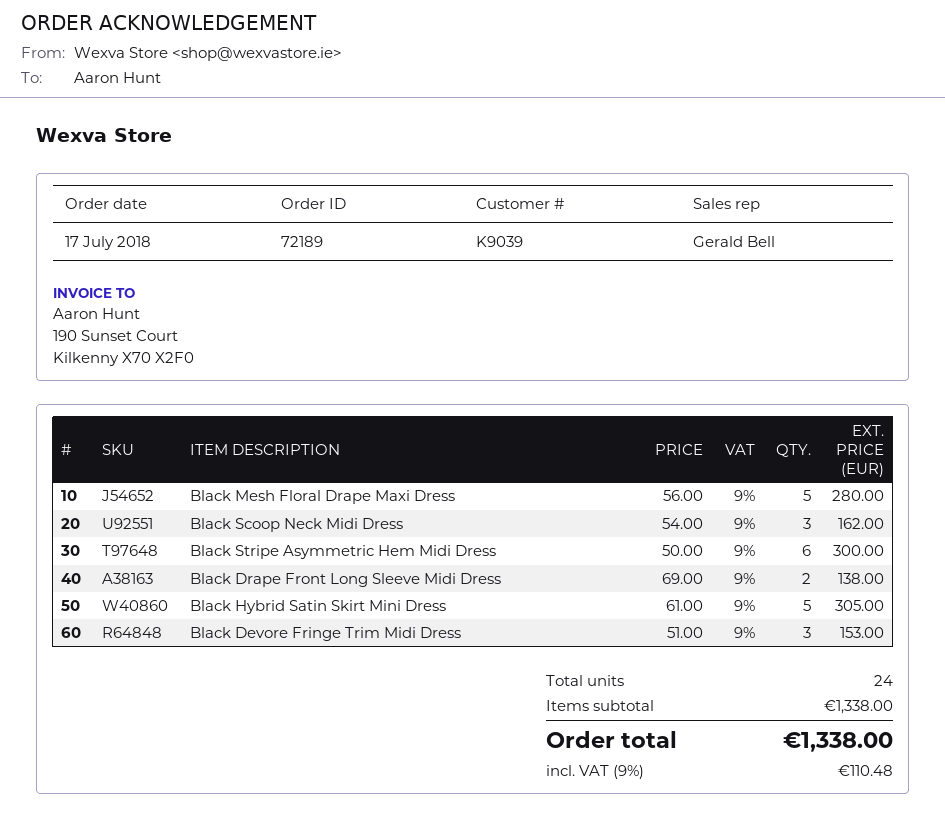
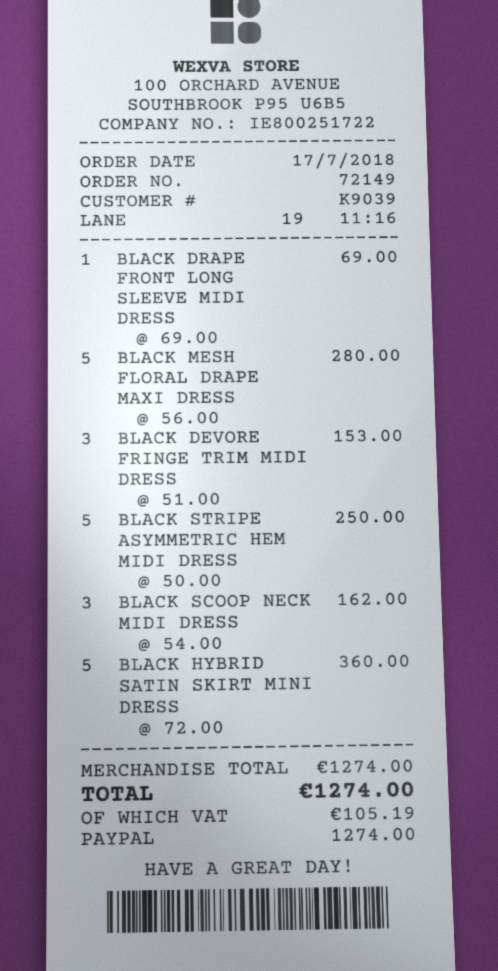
order number: 72189 -> 72149
Black Stripe Asymmetric Hem Midi Dress: 6 x 50.00 = 300.00 -> 5 x 50.00 = 250.00
Black Drape Front Long Sleeve Midi Dress: 2 x 69.00 = 138.00 -> 1 x 69.00 = 69.00
Black Hybrid Satin Skirt Mini Dress: 5 x 61.00 = 305.00 -> 5 x 72.00 = 360.00
subtotal: 1338.00 -> 1274.00
tax: 110.48 -> 105.19
total: 1338.00 -> 1274.00

